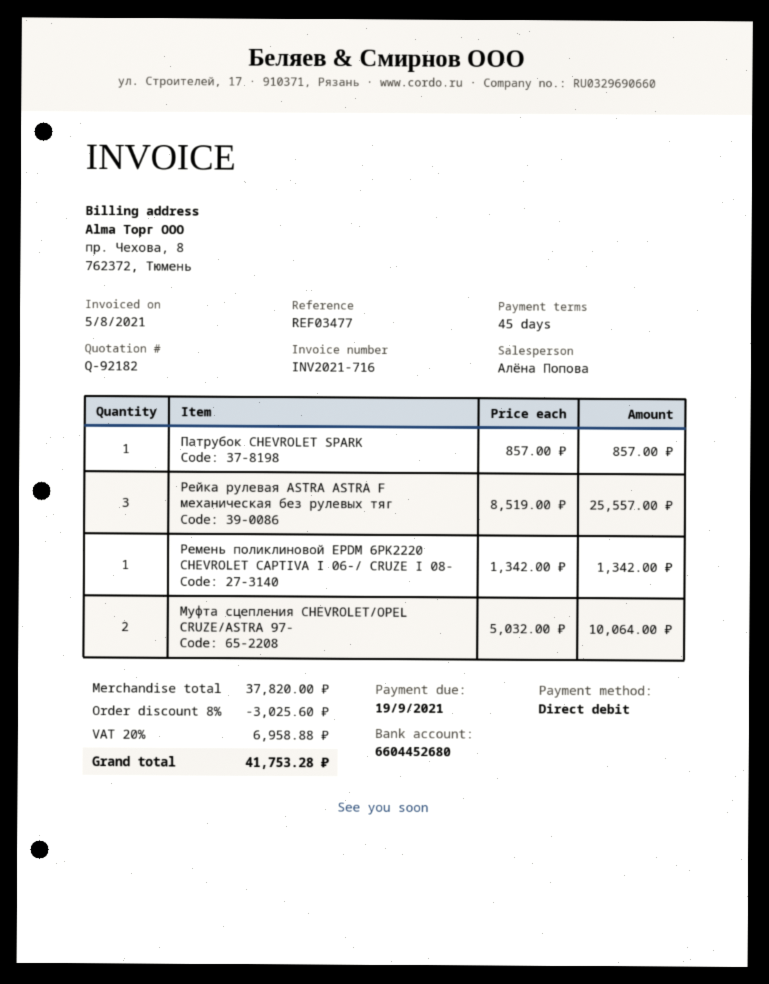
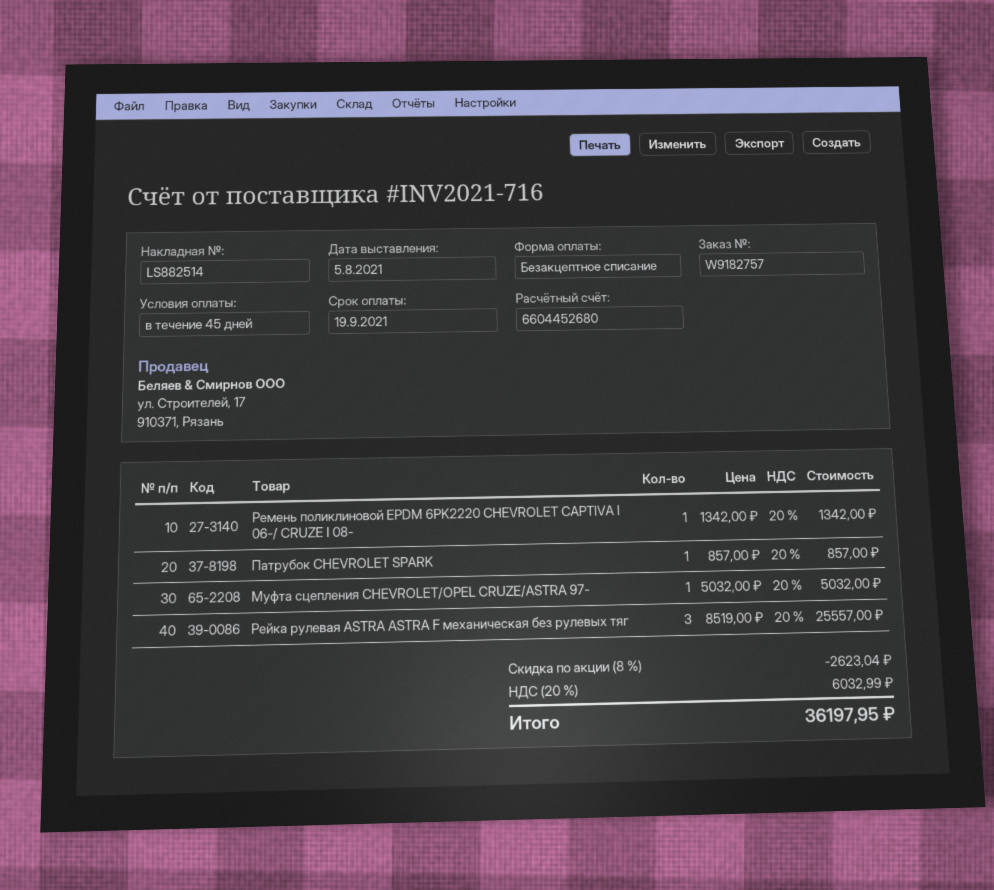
Муфта сцепления CHEVROLET/OPEL CRUZE/ASTRA 97-: 2 x 5032.00 = 10064.00 -> 1 x 5032.00 = 5032.00
discount: 8% = 3025.60 -> 8% = 2623.04
tax: 20% = 6958.88 -> 20% = 6032.99
total: 41753.28 -> 36197.95

